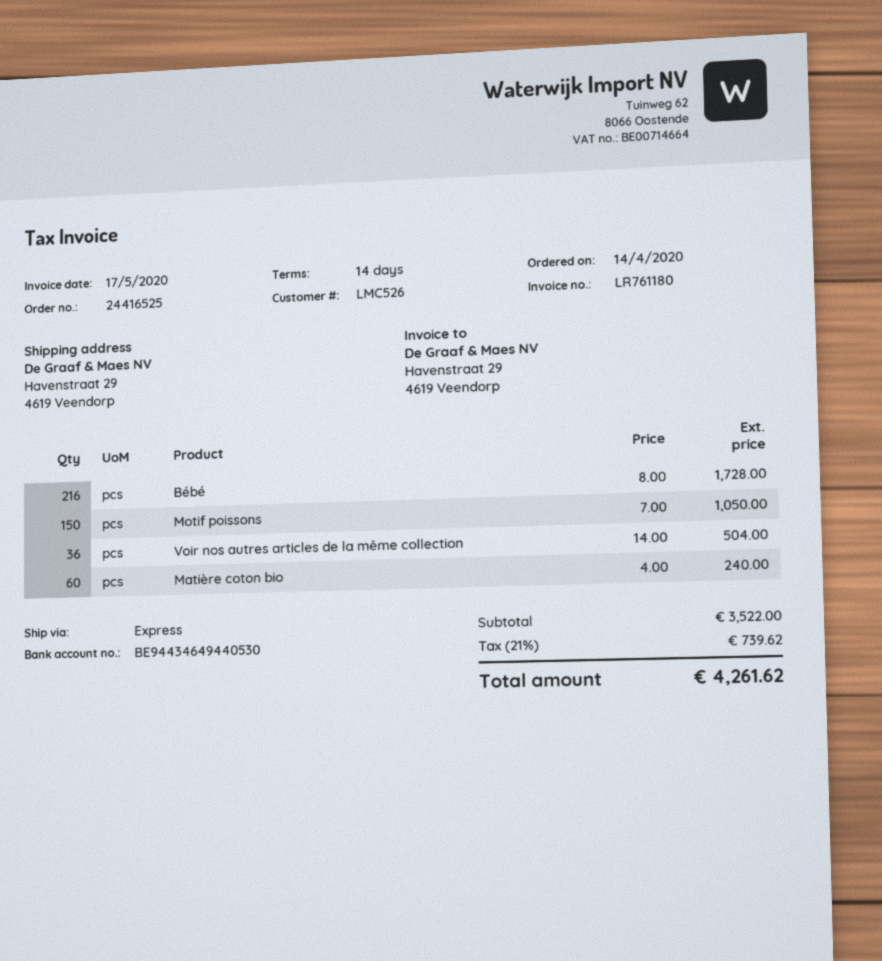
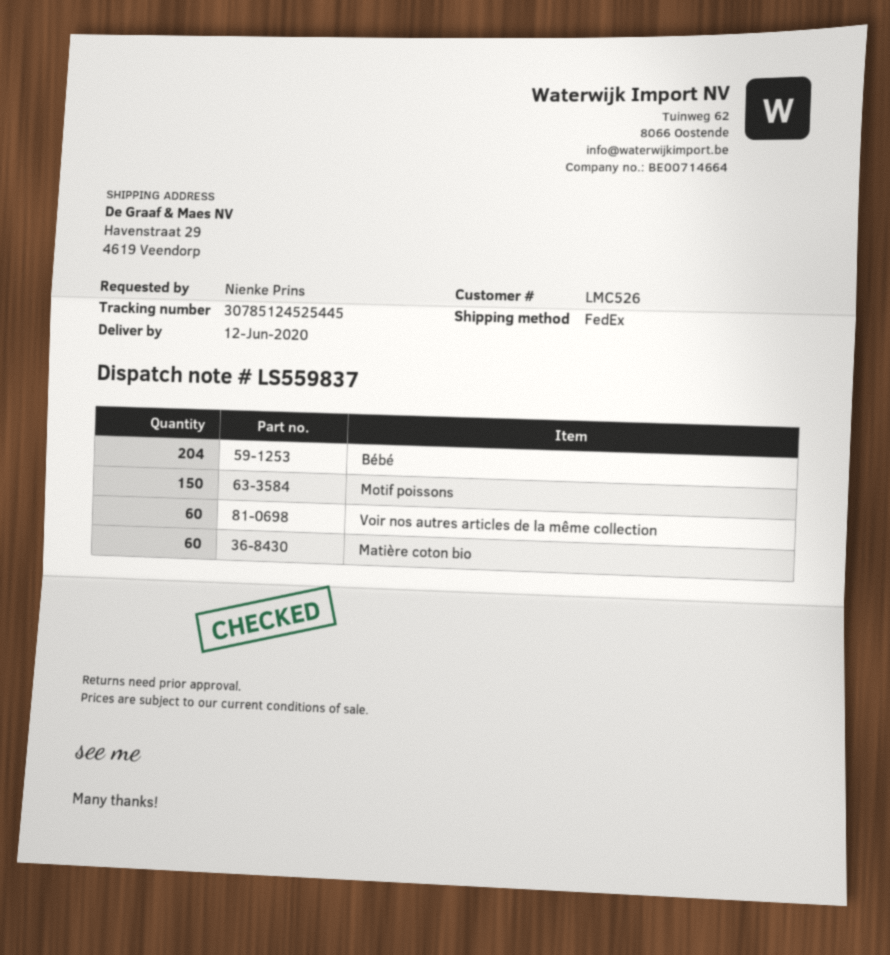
shipping method: express -> FedEx
Bébé: 216 -> 204
Voir nos autres articles de la même collection: 36 -> 60

